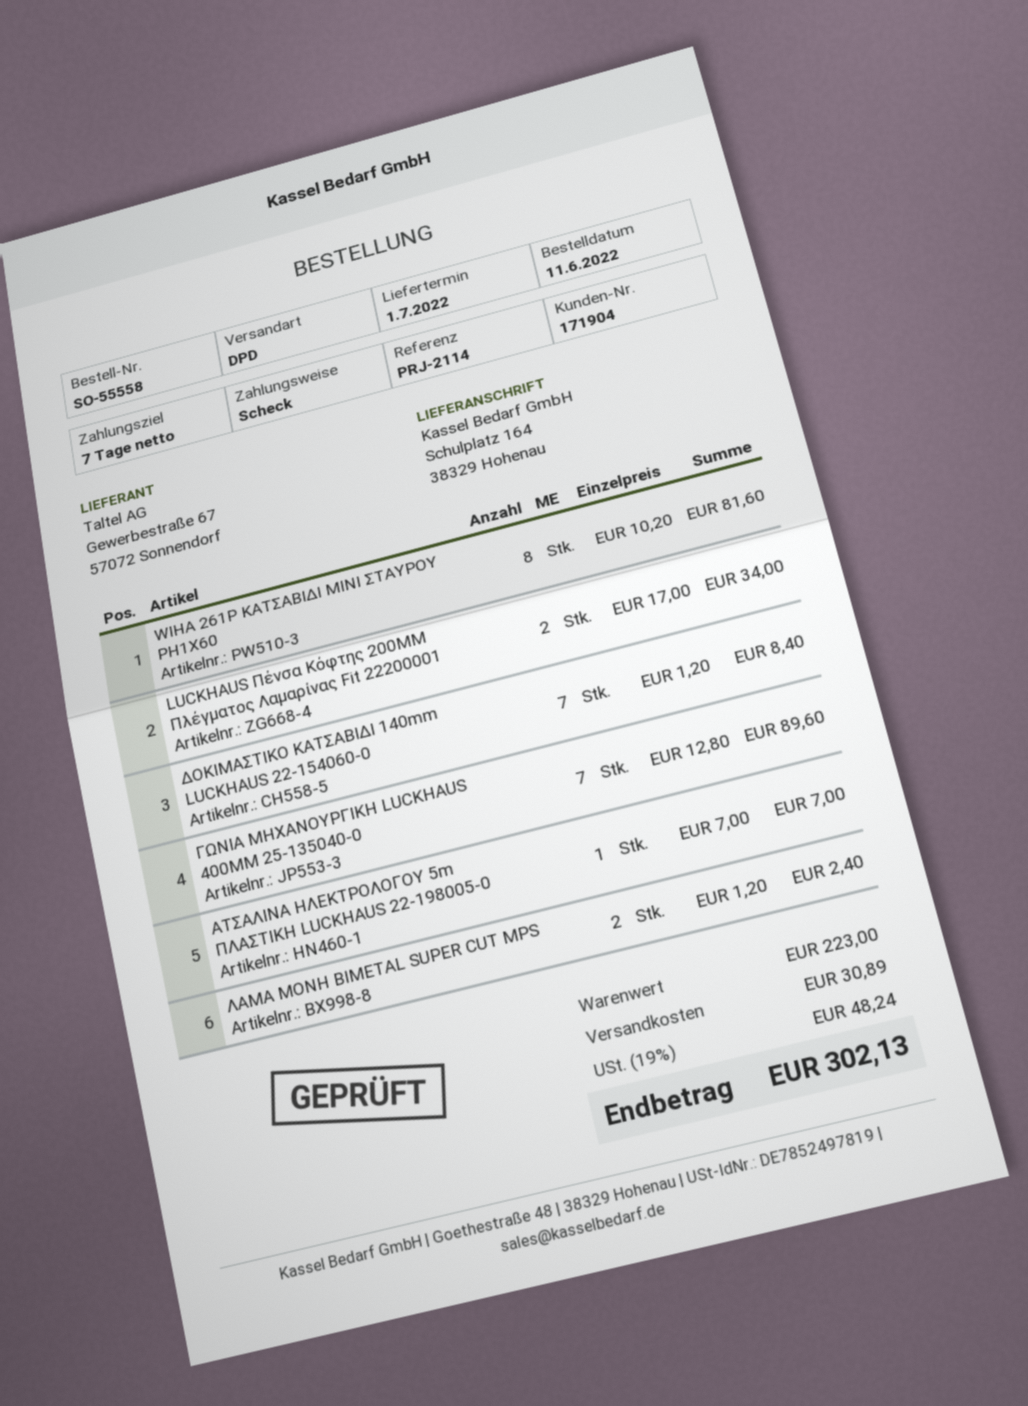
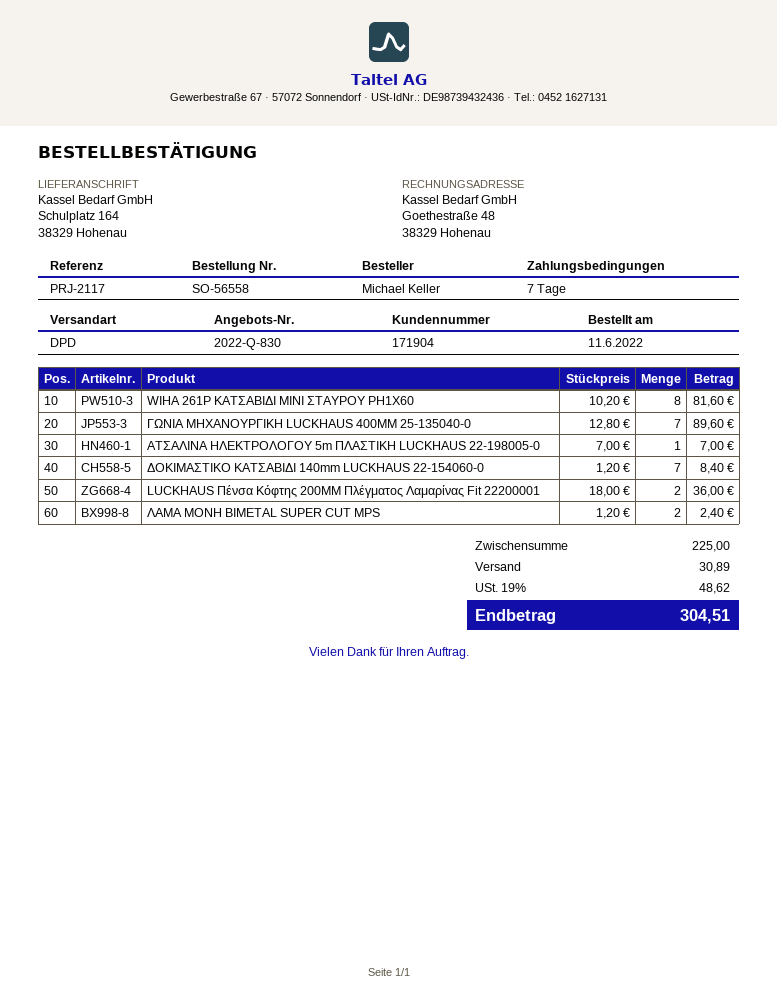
order number: SO-55558 -> SO-56558
reference: PRJ-2114 -> PRJ-2117
LUCKHAUS Πένσα Κόφτης 200MM Πλέγματος Λαμαρίνας Fit 22200001: 2 x 17.00 = 34.00 -> 2 x 18.00 = 36.00
subtotal: 223.00 -> 225.00
tax: 19% = 48.24 -> 19% = 48.62
total: 302.13 -> 304.51

